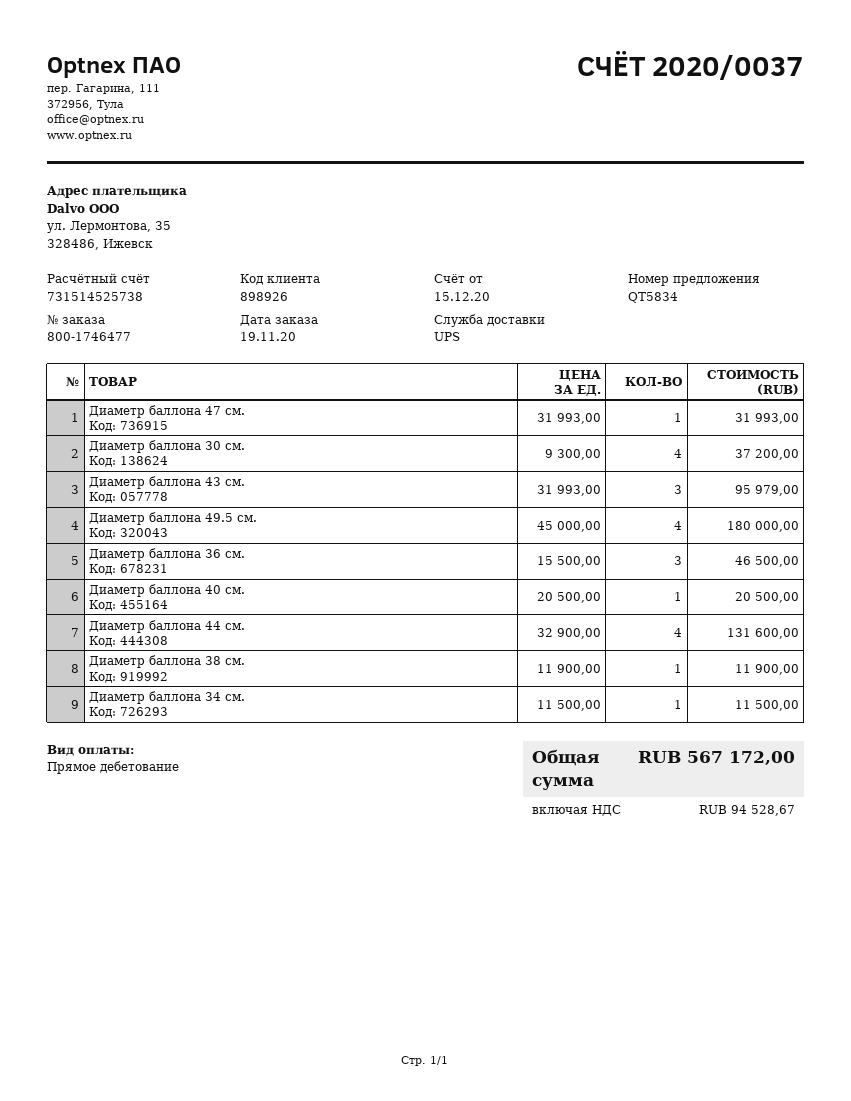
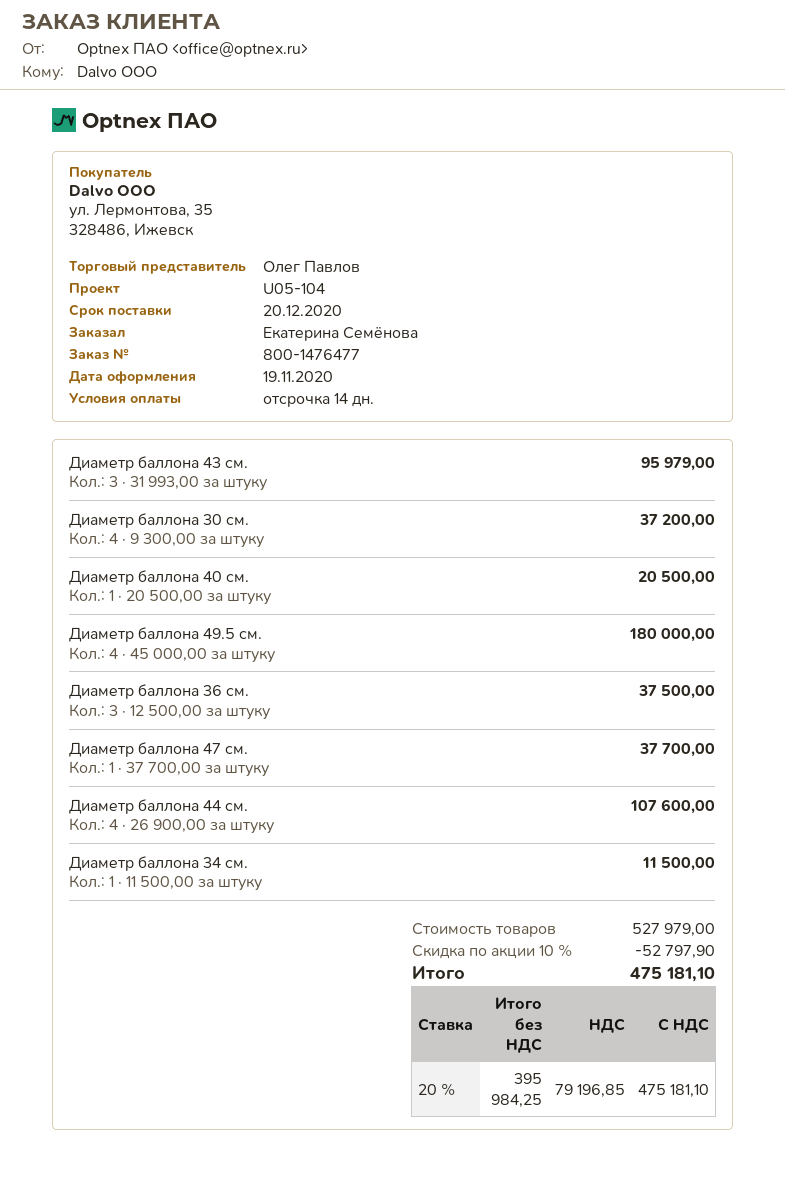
order number: 800-1746477 -> 800-1476477
Диаметр баллона 47 см.: 1 x 31993.00 = 31993.00 -> 1 x 37700.00 = 37700.00
Диаметр баллона 36 см.: 3 x 15500.00 = 46500.00 -> 3 x 12500.00 = 37500.00
Диаметр баллона 44 см.: 4 x 32900.00 = 131600.00 -> 4 x 26900.00 = 107600.00
Диаметр баллона 38 см.: 1 x 11900.00 = 11900.00 -> none
discount: none -> 10% = 52797.90
tax: 94528.67 -> 79196.85
total: 567172.00 -> 475181.10

